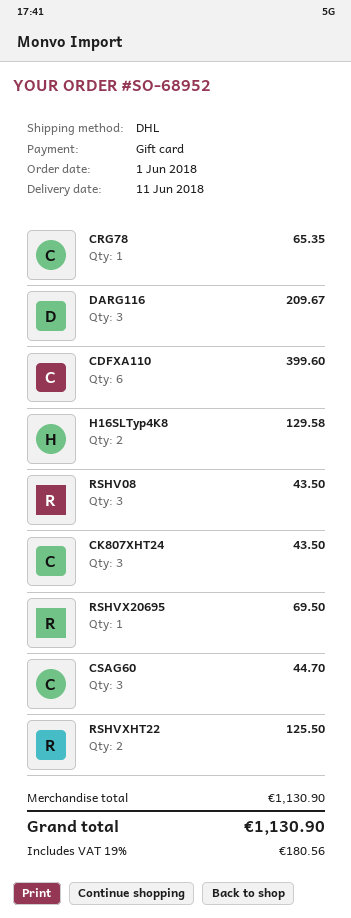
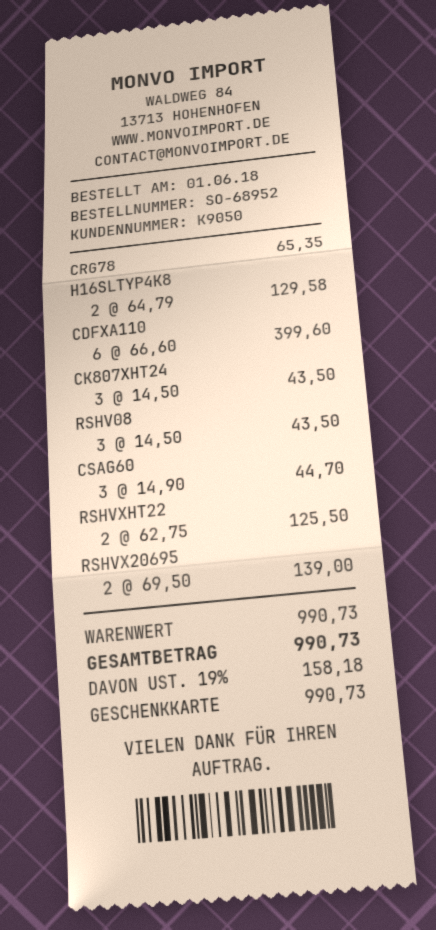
DARG116: 3 for 209.67 -> none
RSHVX20695: 1 for 69.50 -> 2 for 139.00
subtotal: 1130.90 -> 990.73
tax: 19% = 180.56 -> 19% = 158.18
total: 1130.90 -> 990.73

